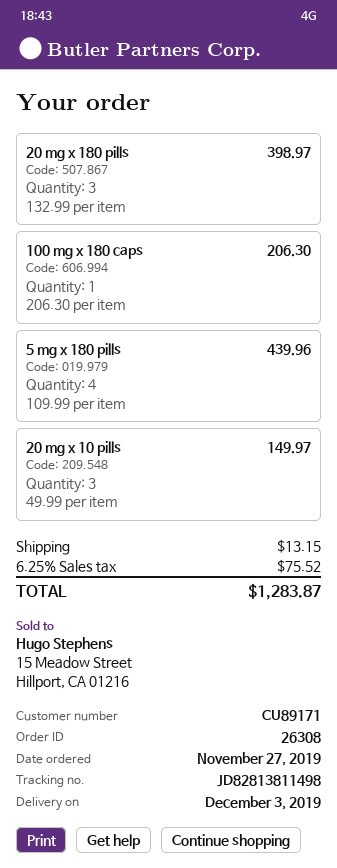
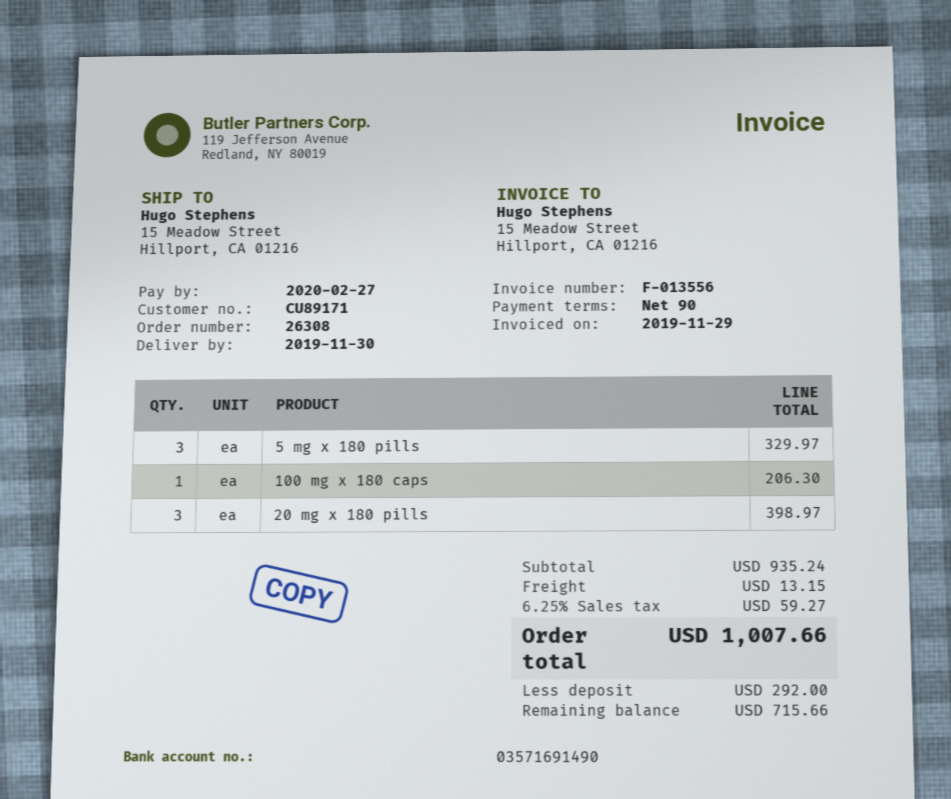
delivery date: 2019-12-03 -> 2019-11-30
5 mg x 180 pills: 4 for 439.96 -> 3 for 329.97
20 mg x 10 pills: 3 for 149.97 -> none
tax: 6.25% = 75.52 -> 6.25% = 59.27
total: 1283.87 -> 1007.66

